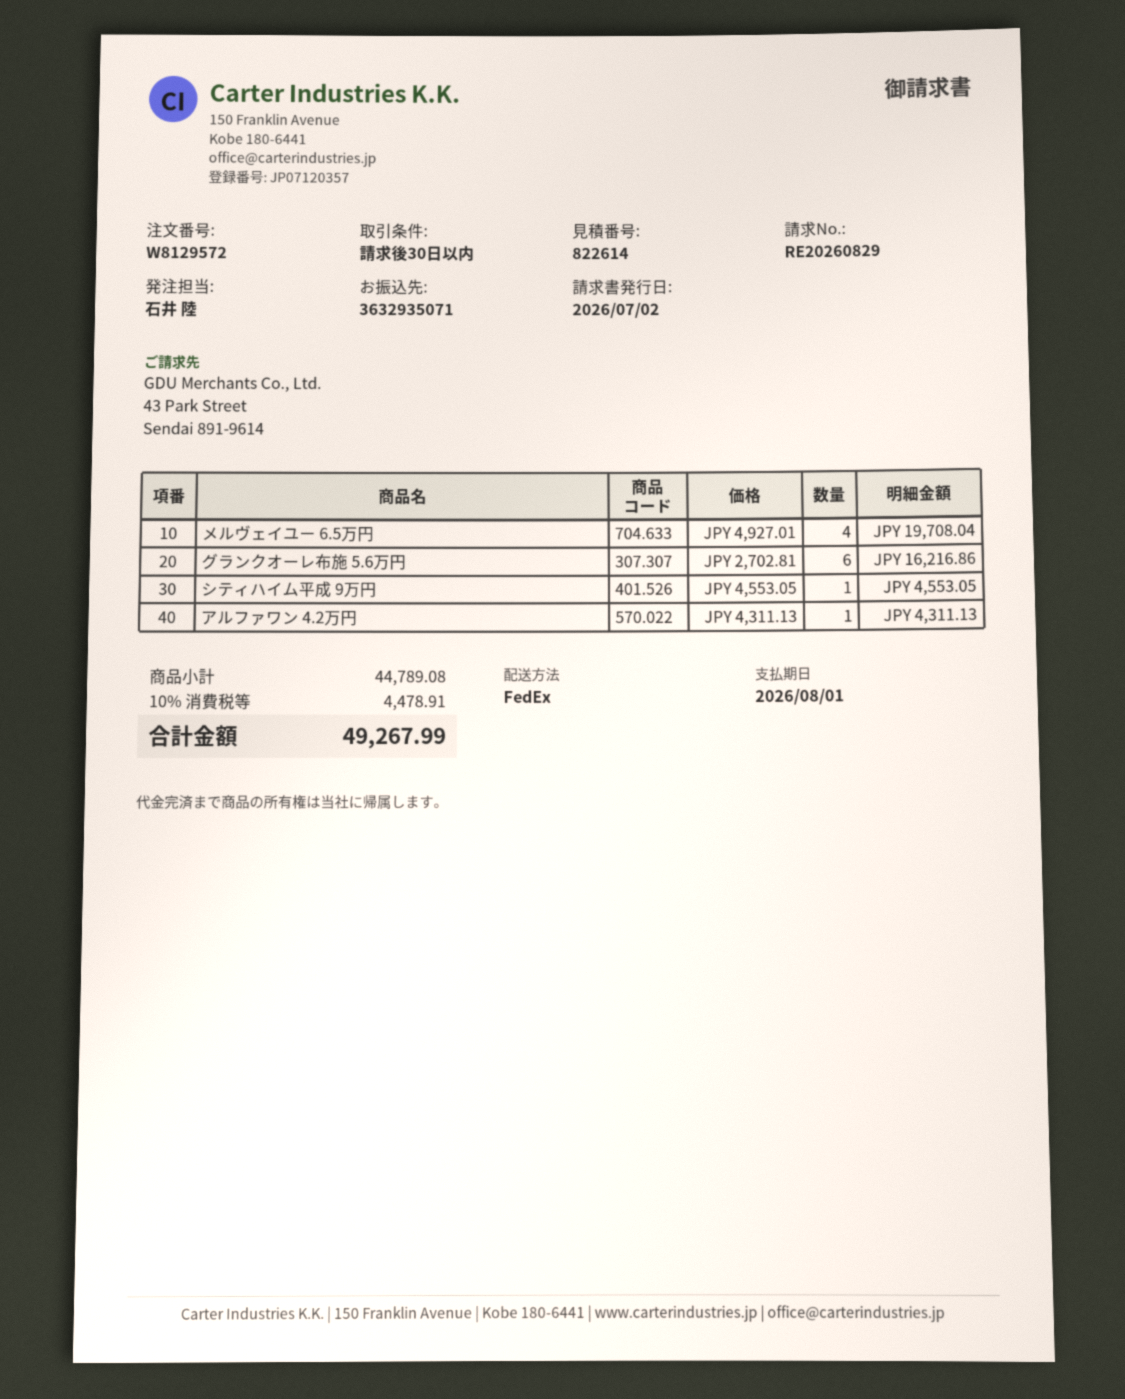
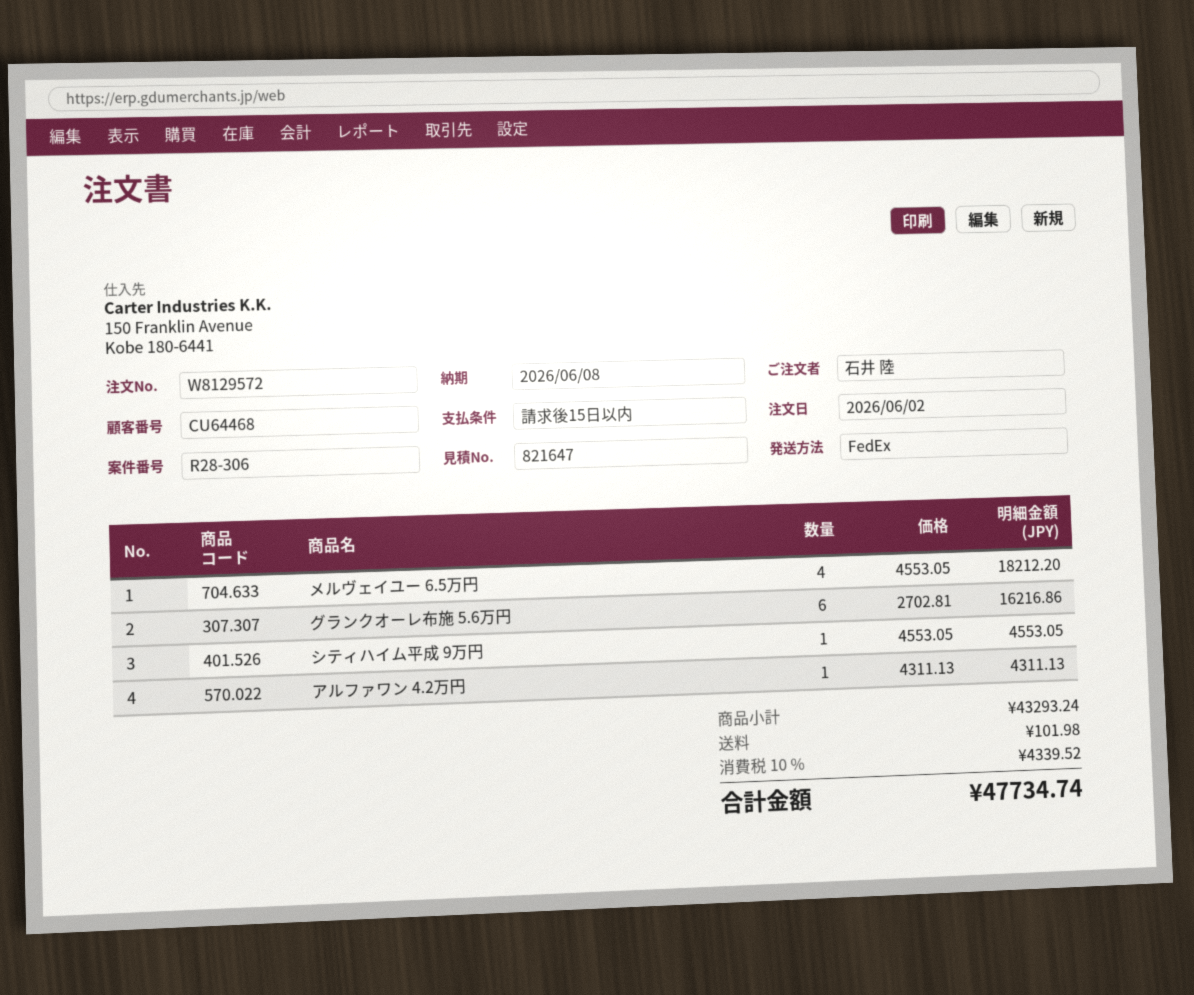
quote number: 822614 -> 821647
payment terms: 30 days -> 15 days
メルヴェイユー 6.5万円: 4 x 4927.01 = 19708.04 -> 4 x 4553.05 = 18212.20
subtotal: 44789.08 -> 43293.24
shipping: none -> 101.98
tax: 10% = 4478.91 -> 10% = 4339.52
total: 49267.99 -> 47734.74

